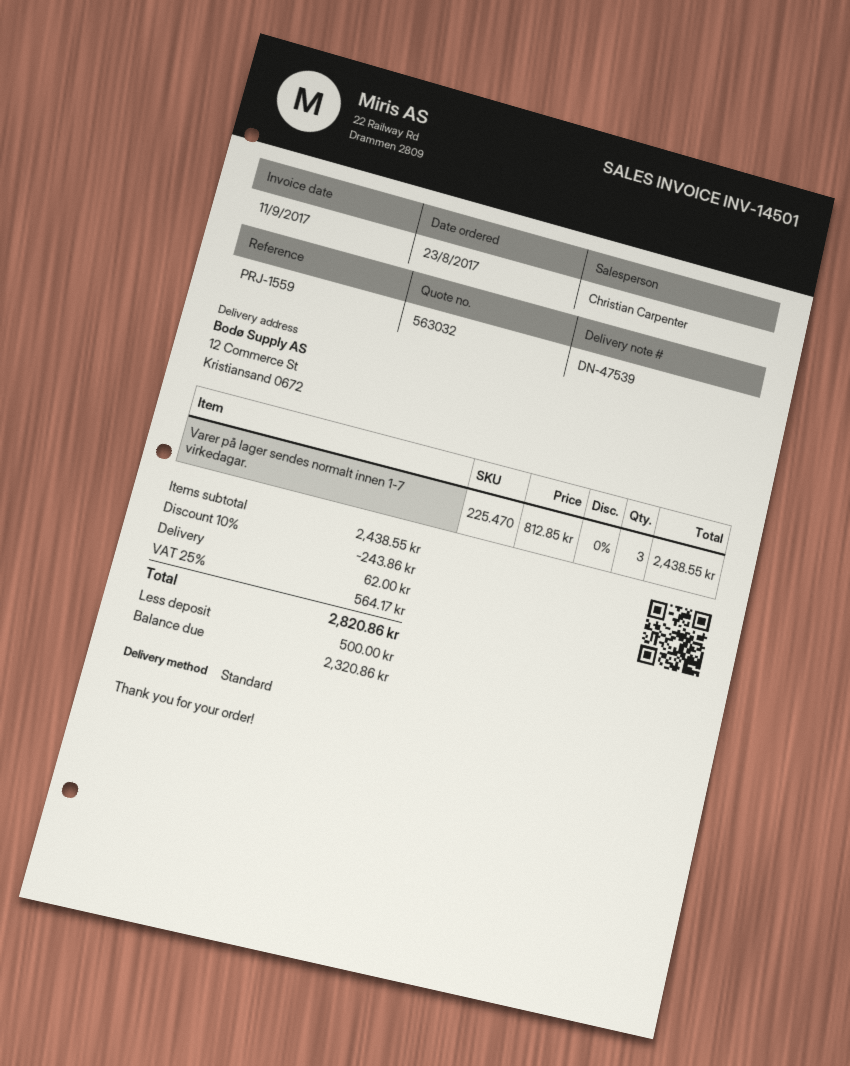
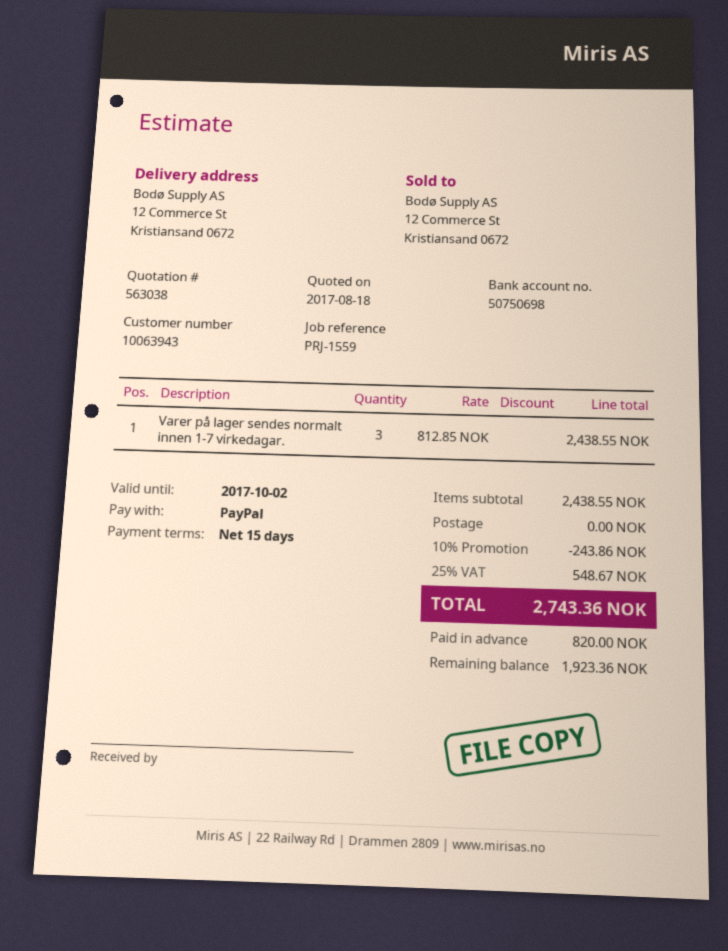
quote number: 563032 -> 563038
shipping: 62.00 -> 0.00
tax: 25% = 564.17 -> 25% = 548.67
total: 2820.86 -> 2743.36
deposit: 500.00 -> 820.00
balance: 2320.86 -> 1923.36

